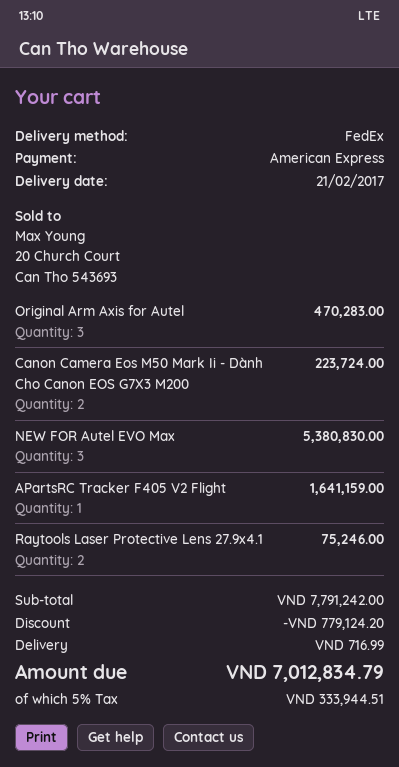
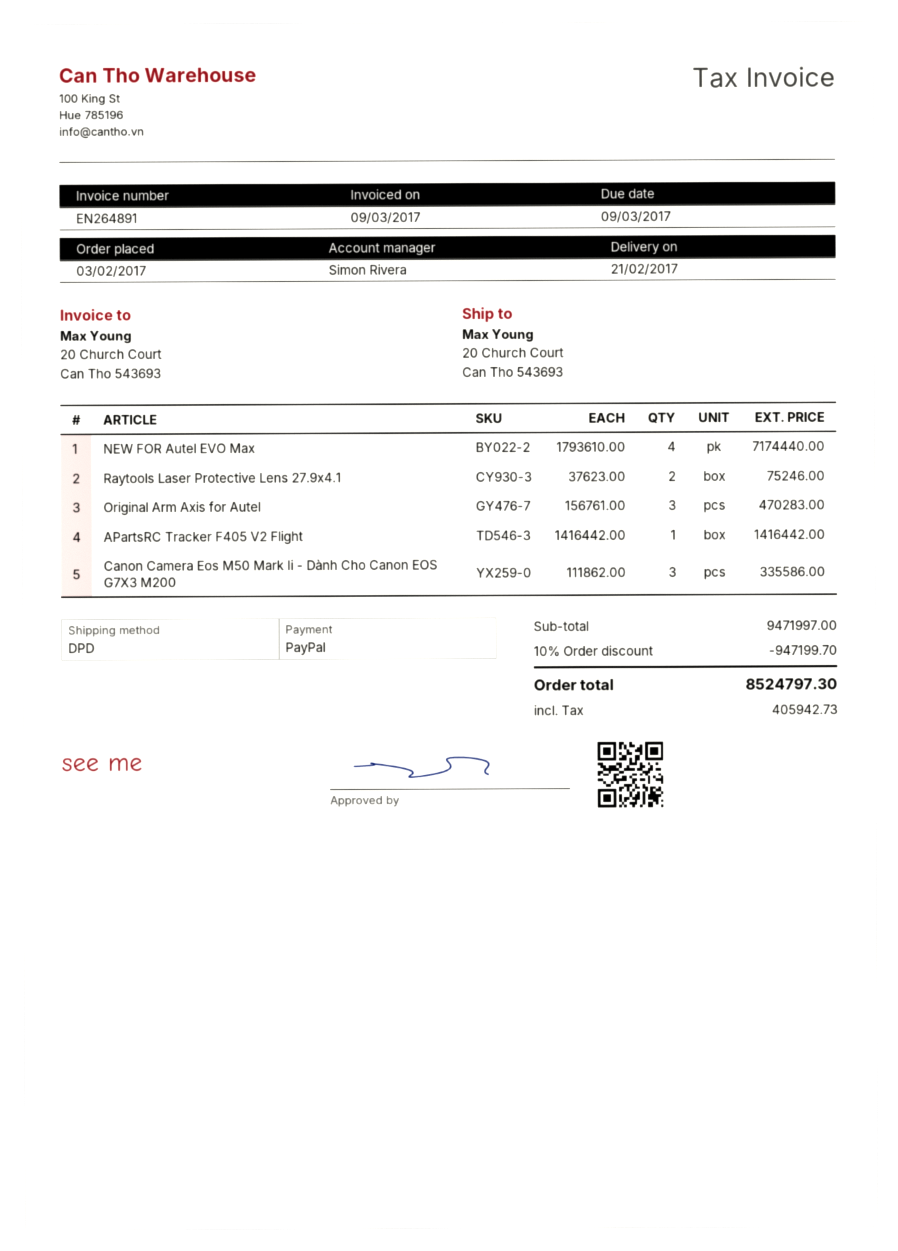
payment method: American Express -> PayPal
shipping method: FedEx -> DPD
Canon Camera Eos M50 Mark Ii - Dành Cho Canon EOS G7X3 M200: 2 for 223724.00 -> 3 for 335586.00
NEW FOR Autel EVO Max: 3 for 5380830.00 -> 4 for 7174440.00
APartsRC Tracker F405 V2 Flight: 1 for 1641159.00 -> 1 for 1416442.00
subtotal: 7791242.00 -> 9471997.00
discount: 779124.20 -> 947199.70
shipping: 716.99 -> none
tax: 333944.51 -> 405942.73
total: 7012834.79 -> 8524797.30

